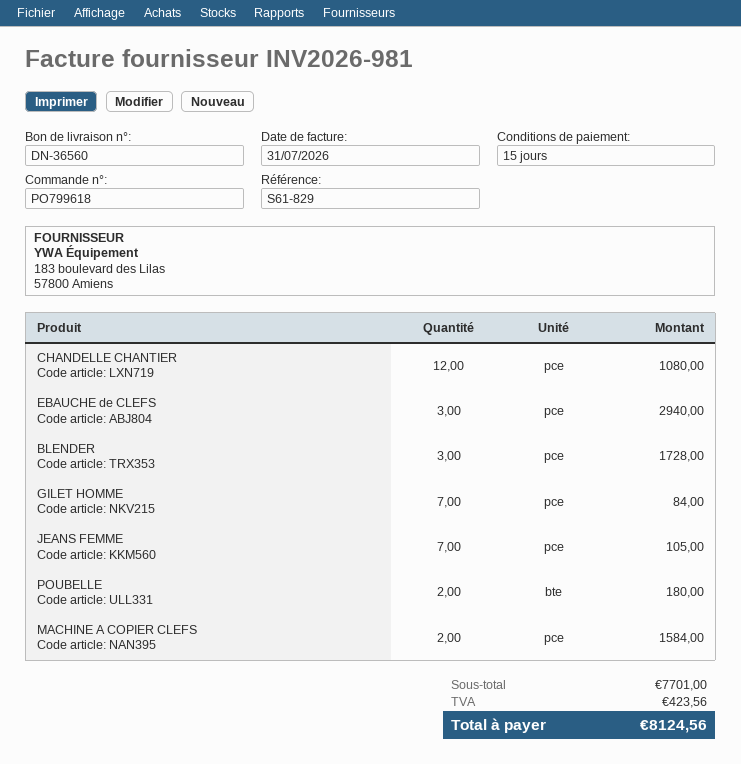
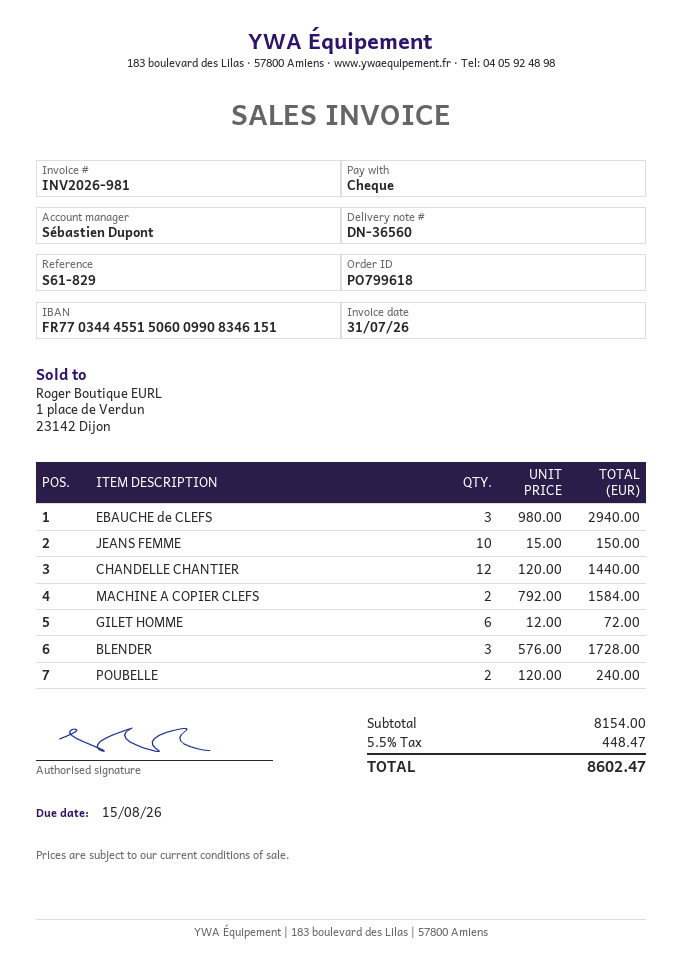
CHANDELLE CHANTIER: 12 for 1080.00 -> 12 for 1440.00
GILET HOMME: 7 for 84.00 -> 6 for 72.00
JEANS FEMME: 7 for 105.00 -> 10 for 150.00
POUBELLE: 2 for 180.00 -> 2 for 240.00
subtotal: 7701.00 -> 8154.00
tax: 423.56 -> 448.47
total: 8124.56 -> 8602.47

